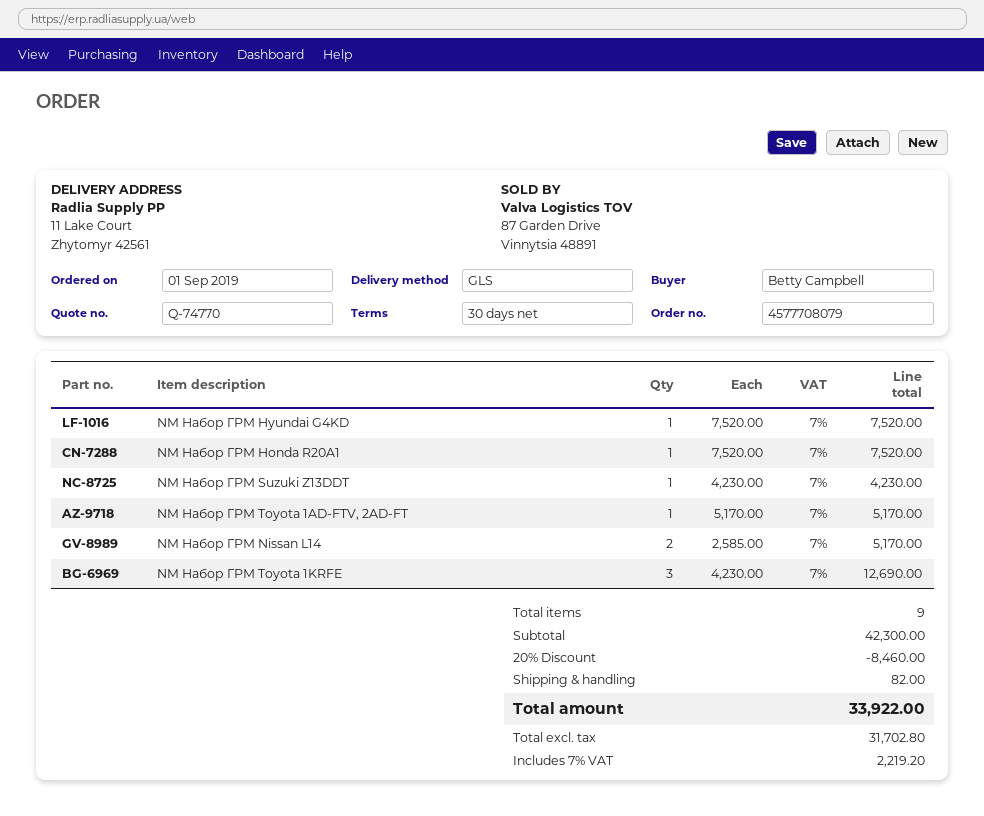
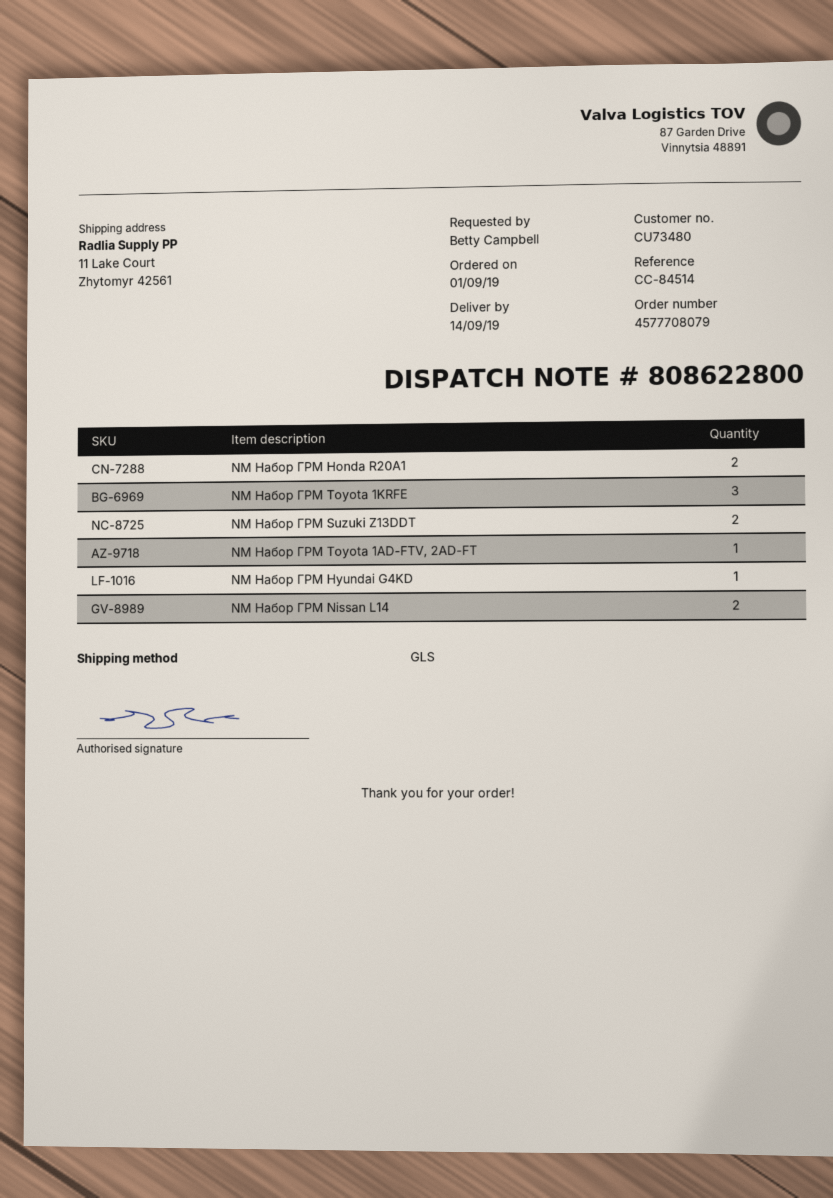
NM Набор ГРМ Honda R20A1: 1 -> 2
NM Набор ГРМ Suzuki Z13DDT: 1 -> 2

